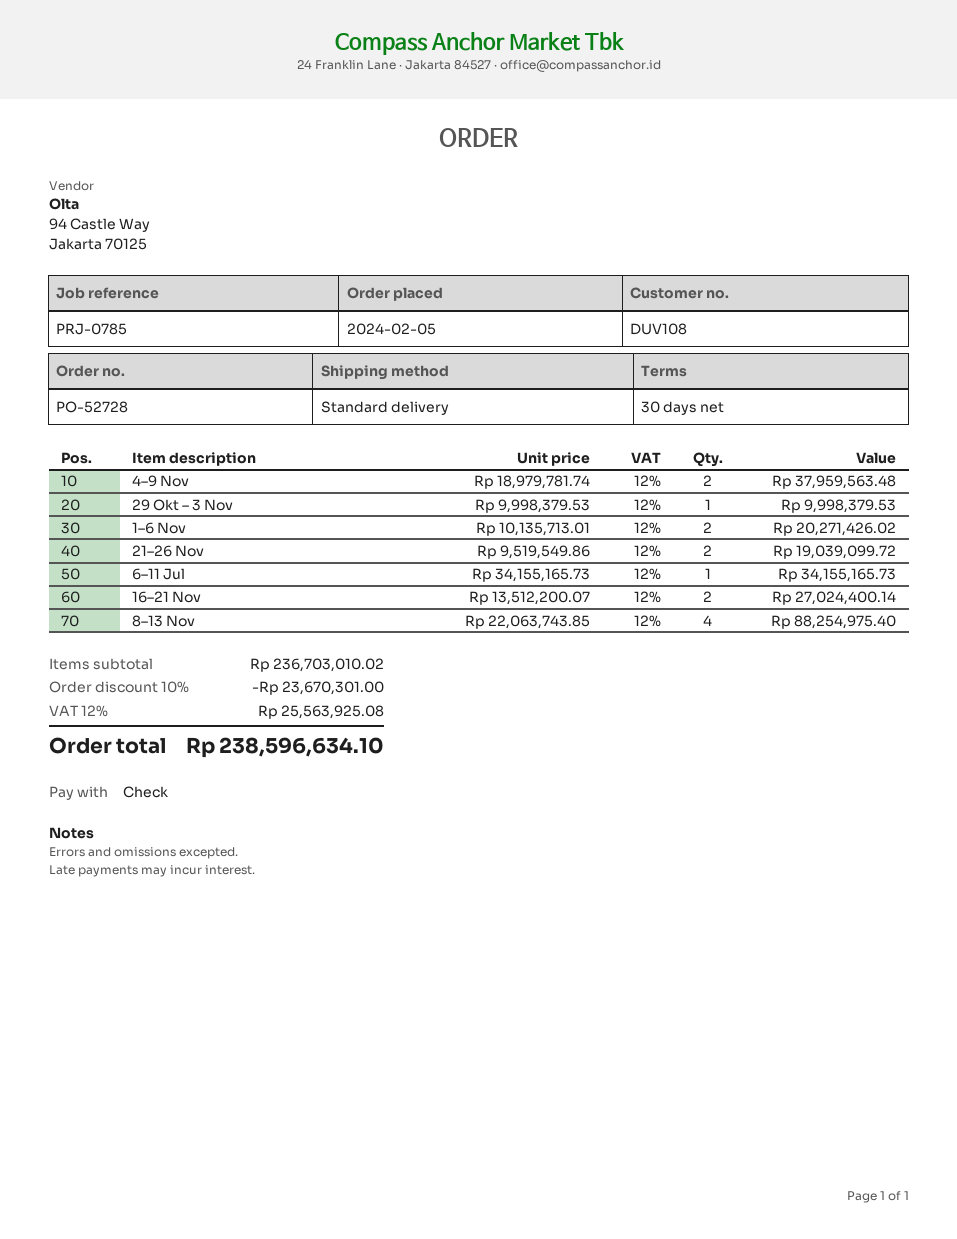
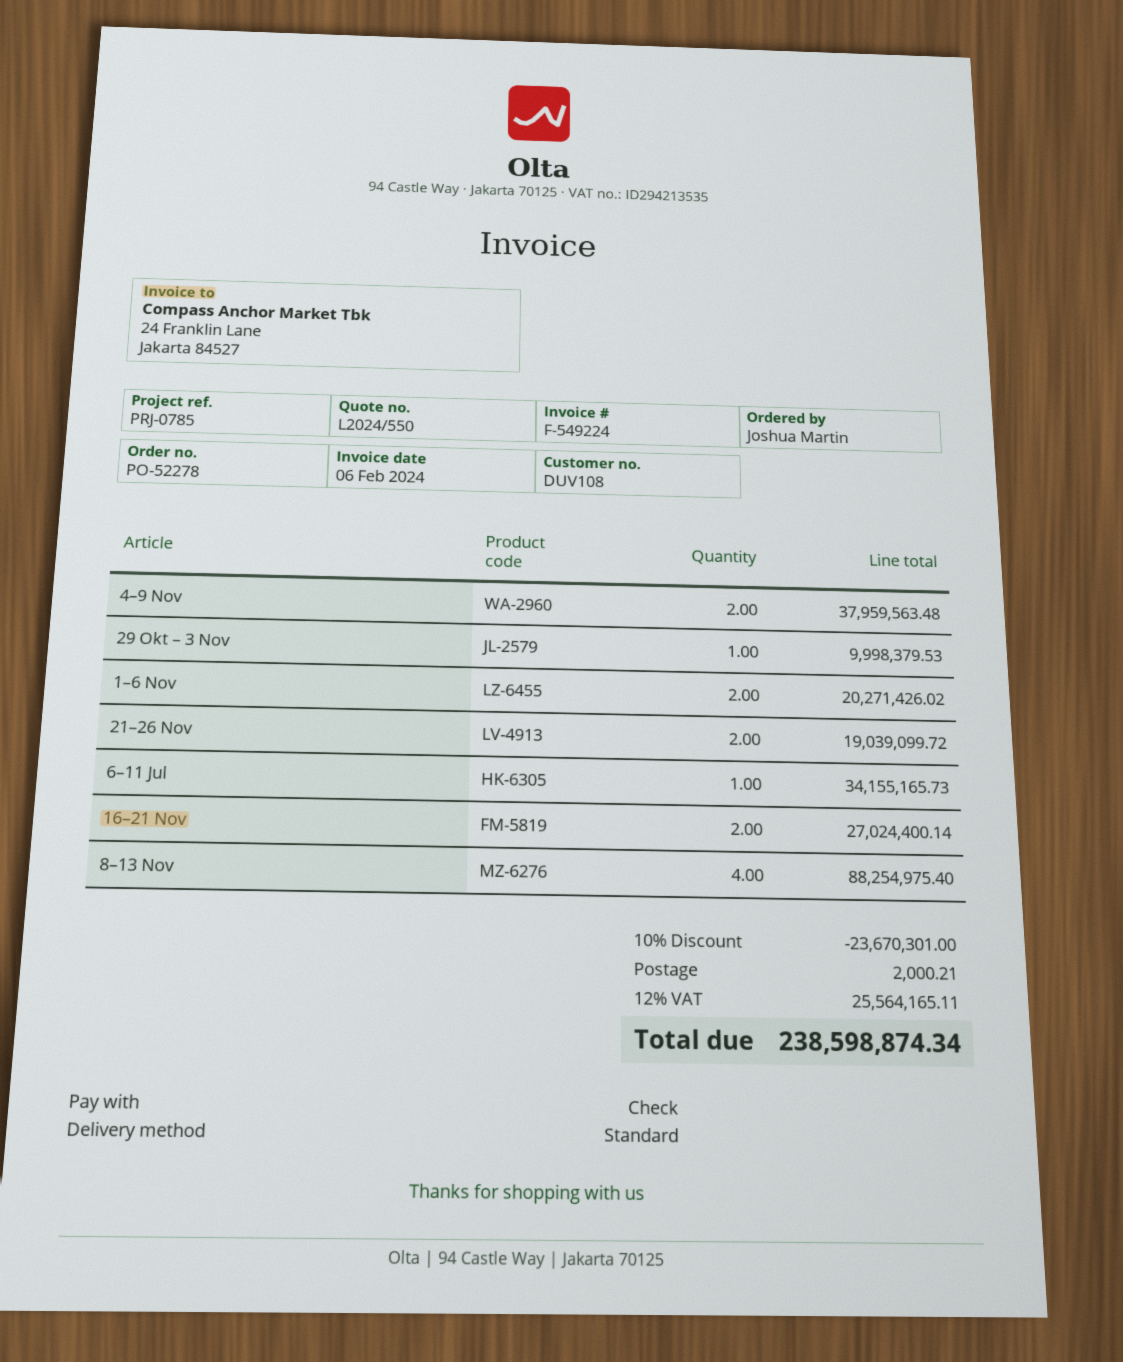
order number: PO-52728 -> PO-52278
shipping: none -> 2000.21
tax: 12% = 25563925.08 -> 12% = 25564165.11
total: 238596634.10 -> 238598874.34

